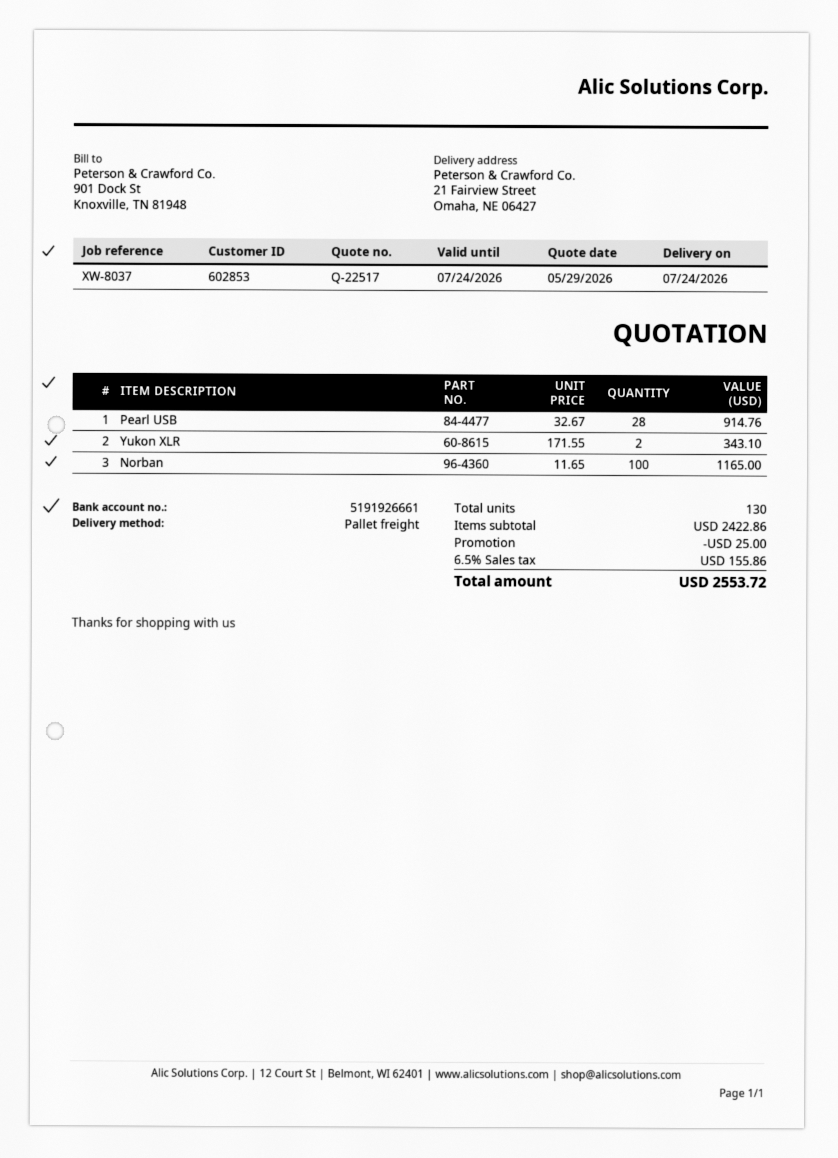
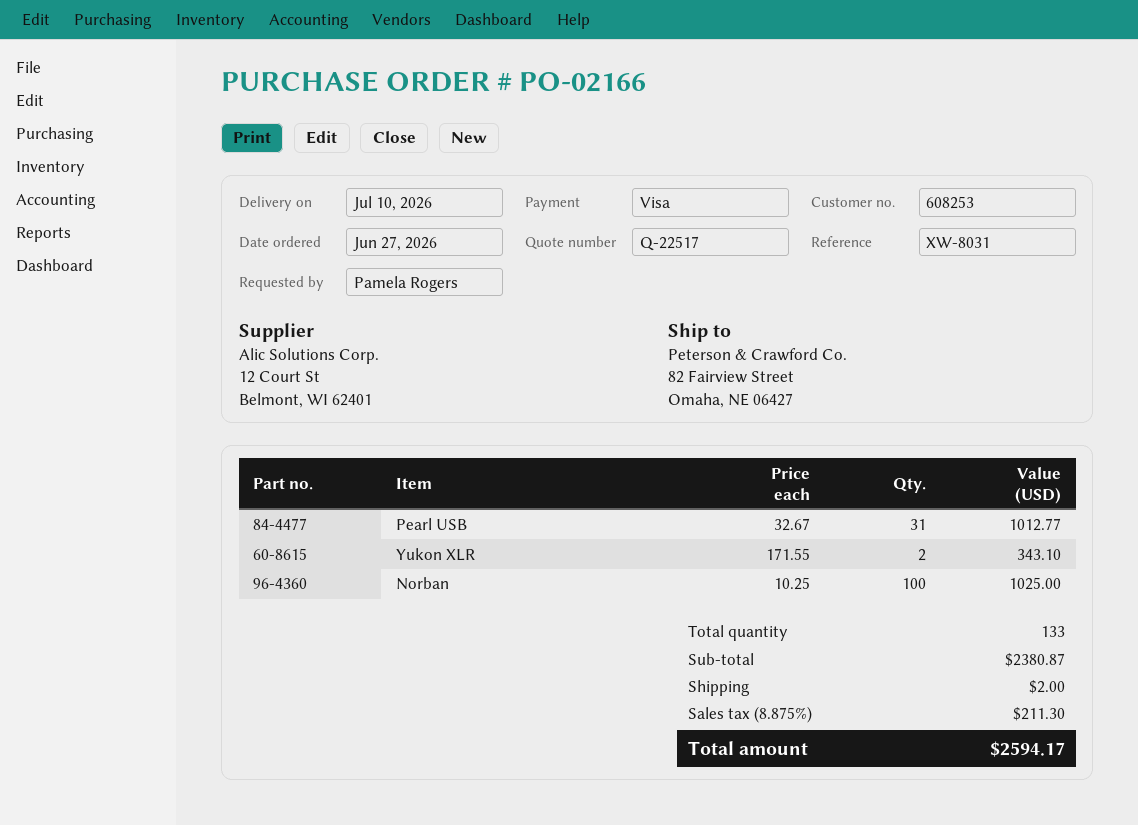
delivery date: 2026-07-24 -> 2026-07-10
customer number: 602853 -> 608253
reference: XW-8037 -> XW-8031
ship to: 21 Fairview Street, Omaha, NE 06427 -> 82 Fairview Street, Omaha, NE 06427
Pearl USB: 28 x 32.67 = 914.76 -> 31 x 32.67 = 1012.77
Norban: 100 x 11.65 = 1165.00 -> 100 x 10.25 = 1025.00
total quantity: 130 -> 133
subtotal: 2422.86 -> 2380.87
discount: 25.00 -> none
shipping: none -> 2.00
tax: 6.5% = 155.86 -> 8.875% = 211.30
total: 2553.72 -> 2594.17

